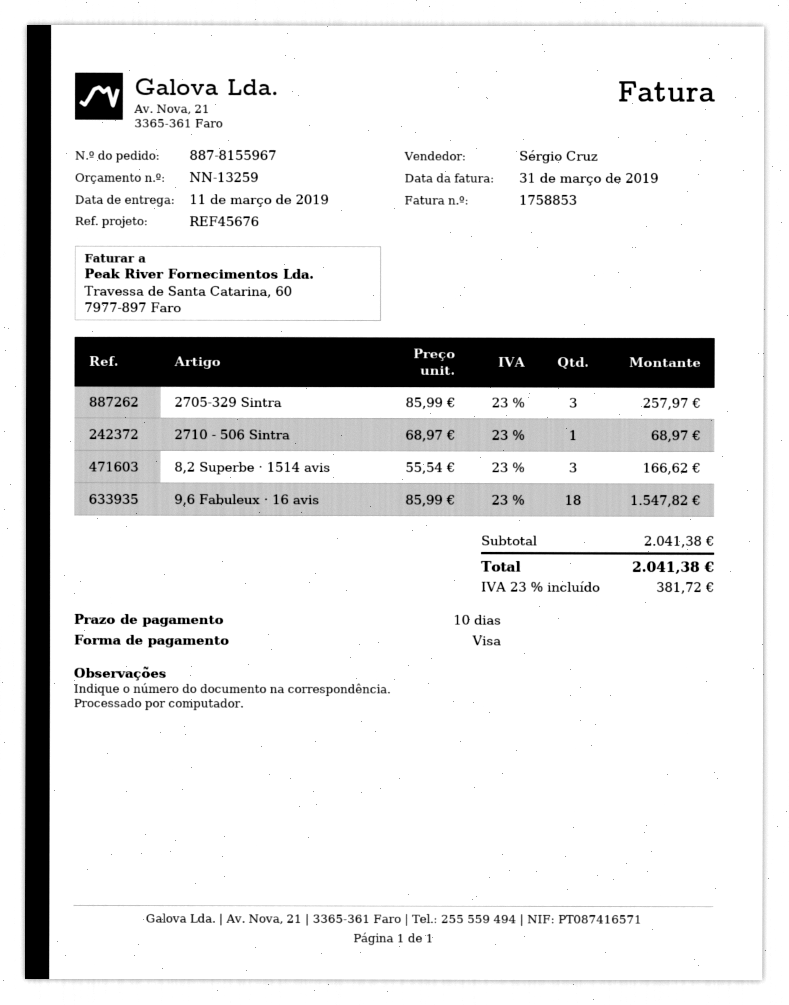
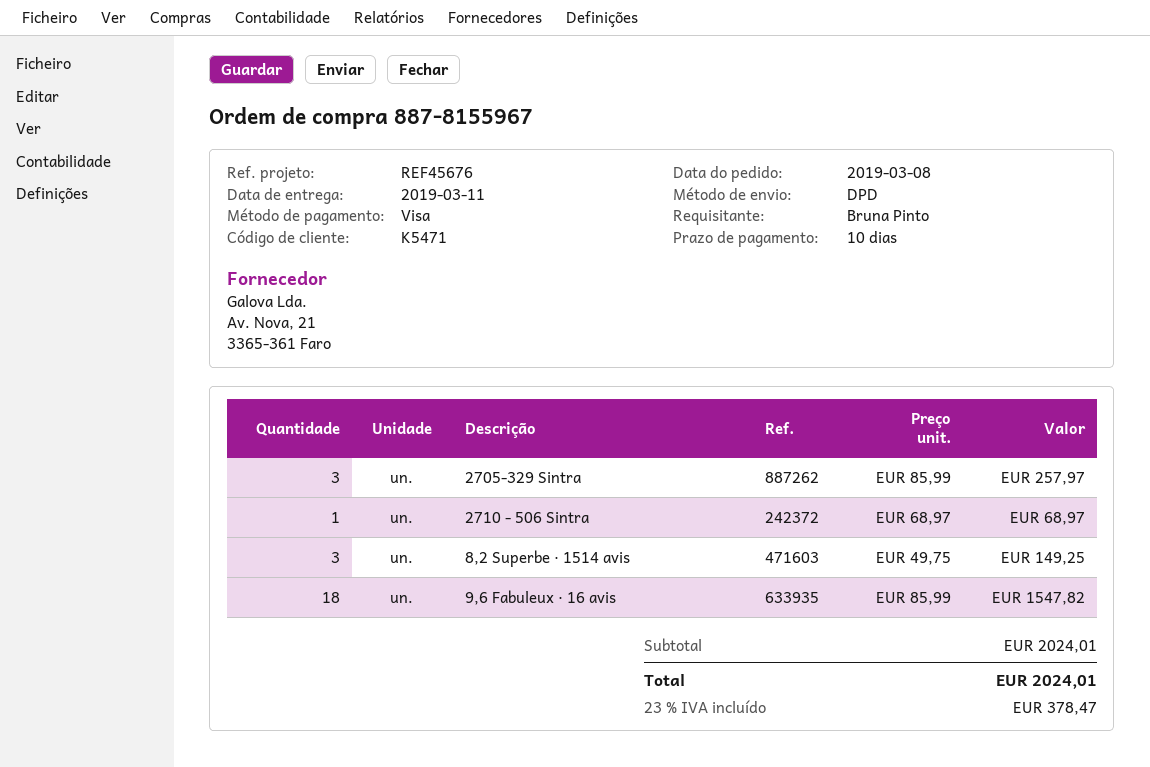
8,2 Superbe · 1514 avis: 3 x 55.54 = 166.62 -> 3 x 49.75 = 149.25
subtotal: 2041.38 -> 2024.01
tax: 23% = 381.72 -> 23% = 378.47
total: 2041.38 -> 2024.01

